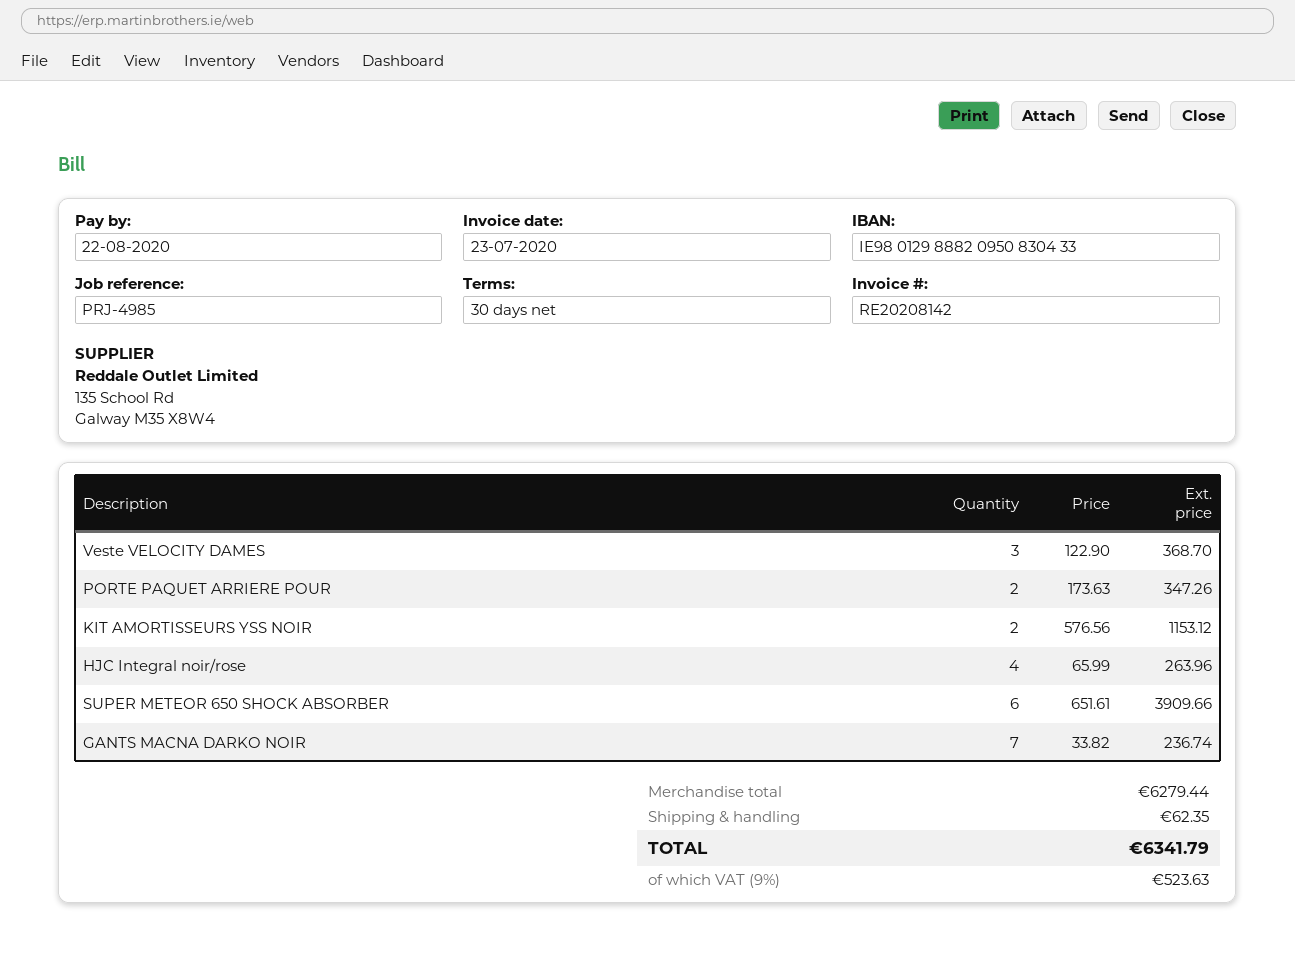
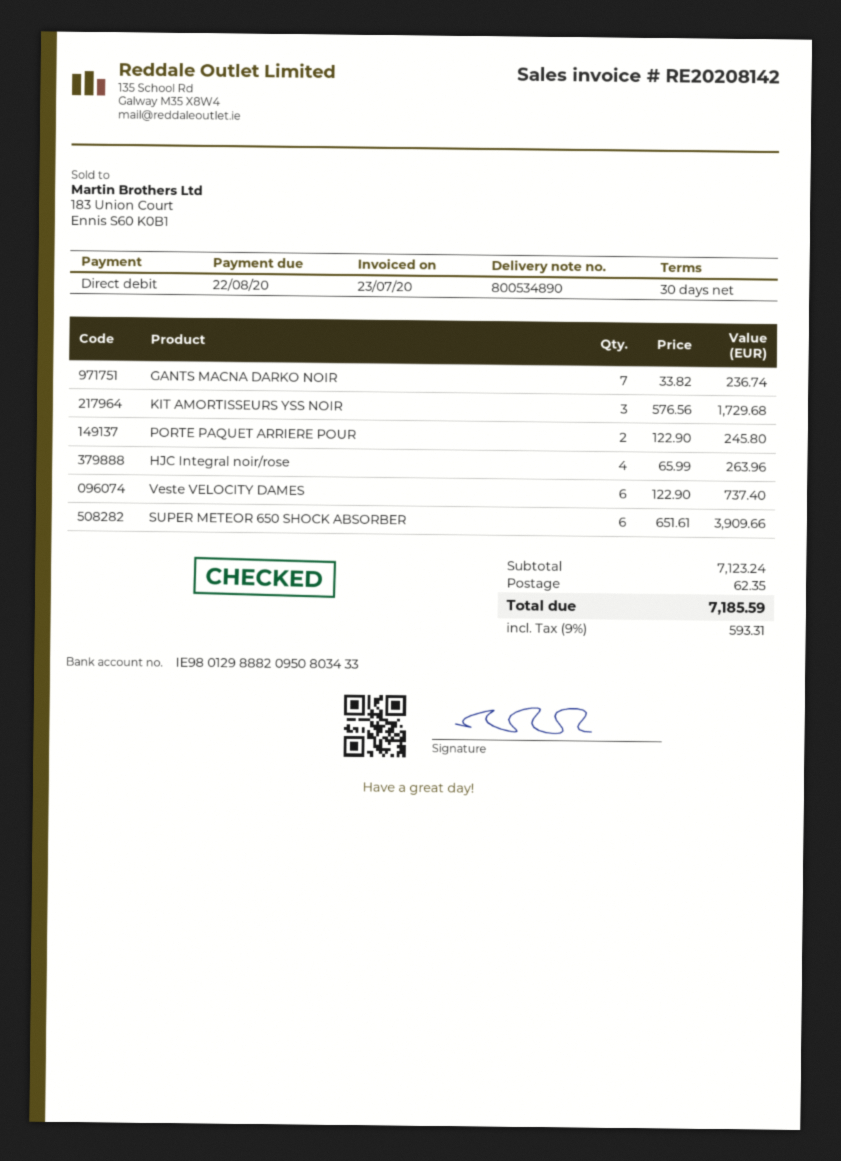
bank account: IE98012988820950830433 -> IE98012988820950803433
Veste VELOCITY DAMES: 3 x 122.90 = 368.70 -> 6 x 122.90 = 737.40
PORTE PAQUET ARRIERE POUR: 2 x 173.63 = 347.26 -> 2 x 122.90 = 245.80
KIT AMORTISSEURS YSS NOIR: 2 x 576.56 = 1153.12 -> 3 x 576.56 = 1729.68
subtotal: 6279.44 -> 7123.24
tax: 9% = 523.63 -> 9% = 593.31
total: 6341.79 -> 7185.59

